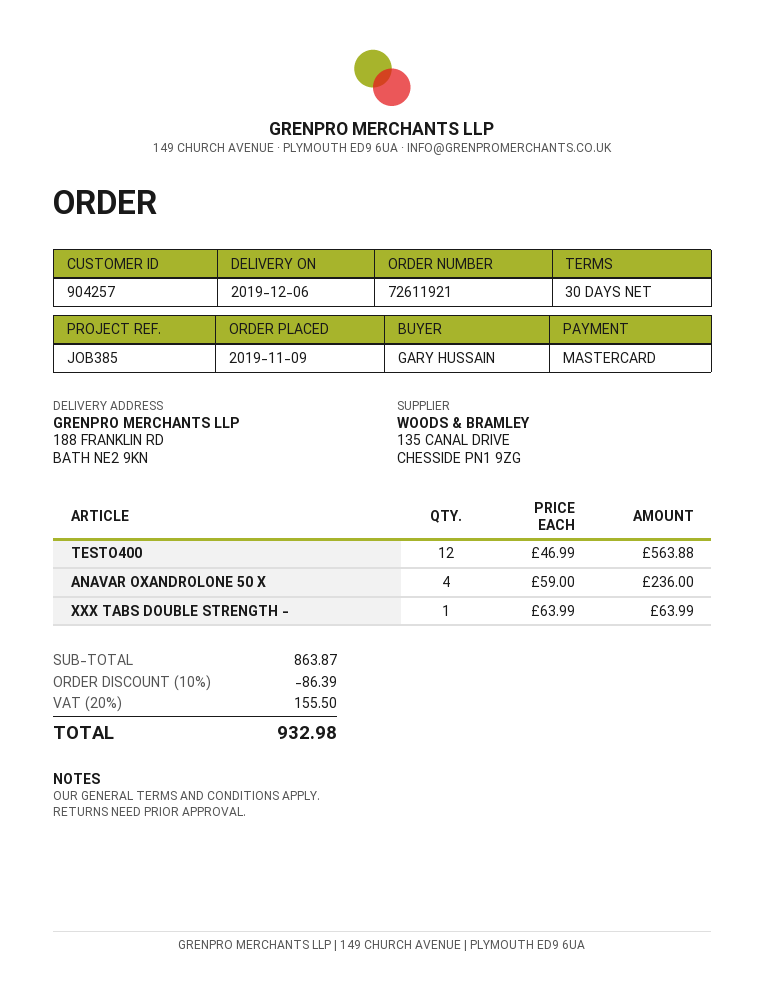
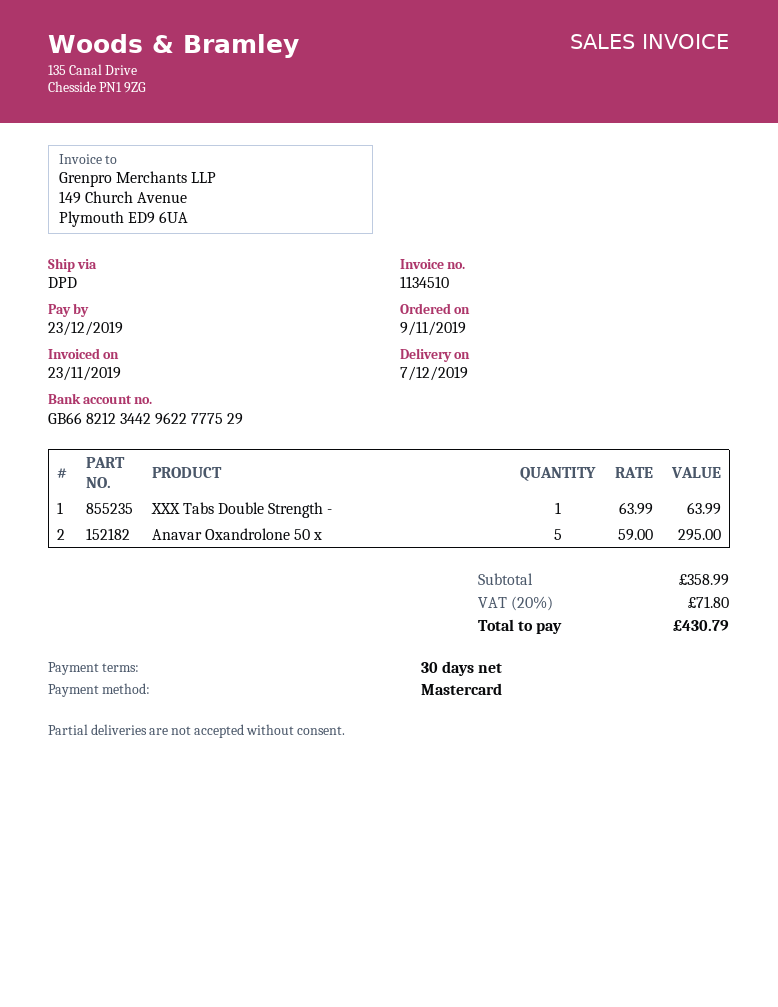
delivery date: 2019-12-06 -> 2019-12-07
TESTO400: 12 x 46.99 = 563.88 -> none
ANAVAR OXANDROLONE 50 X: 4 x 59.00 = 236.00 -> 5 x 59.00 = 295.00
subtotal: 863.87 -> 358.99
discount: 10% = 86.39 -> none
tax: 20% = 155.50 -> 20% = 71.80
total: 932.98 -> 430.79

